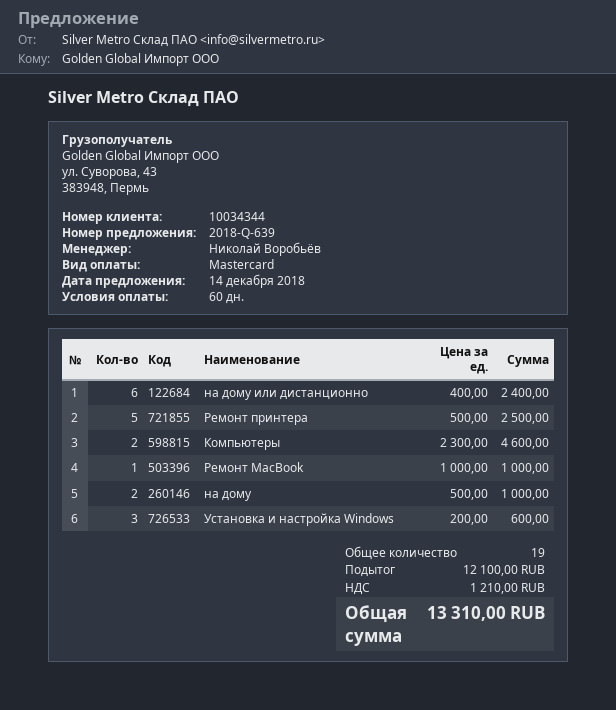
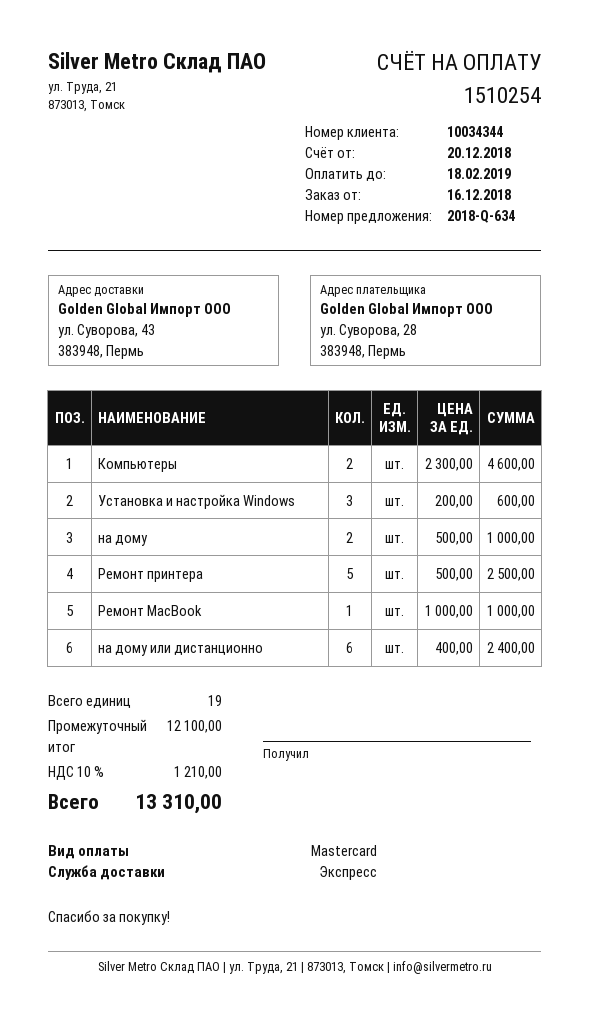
quote number: 2018-Q-639 -> 2018-Q-634

